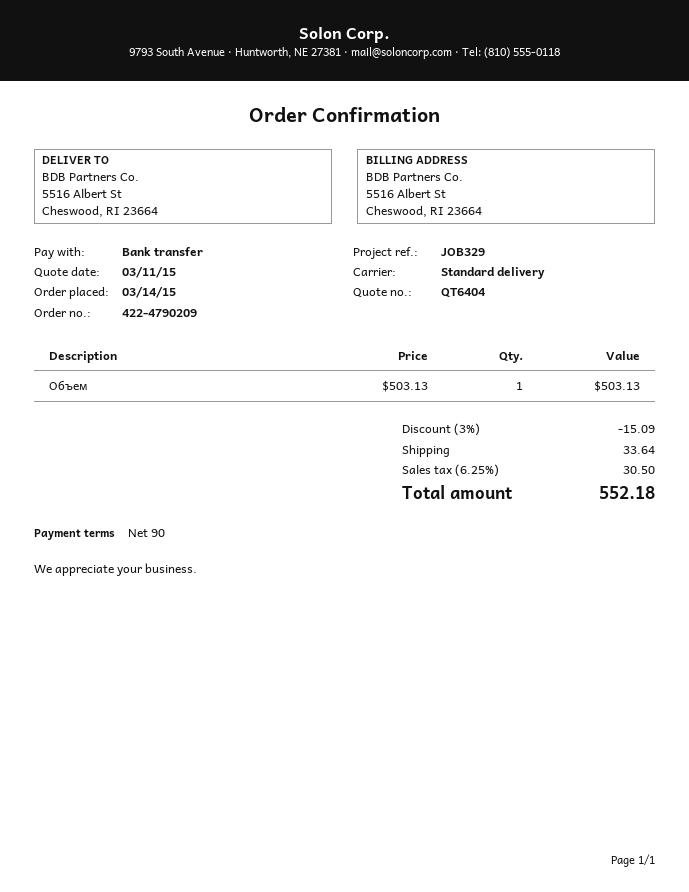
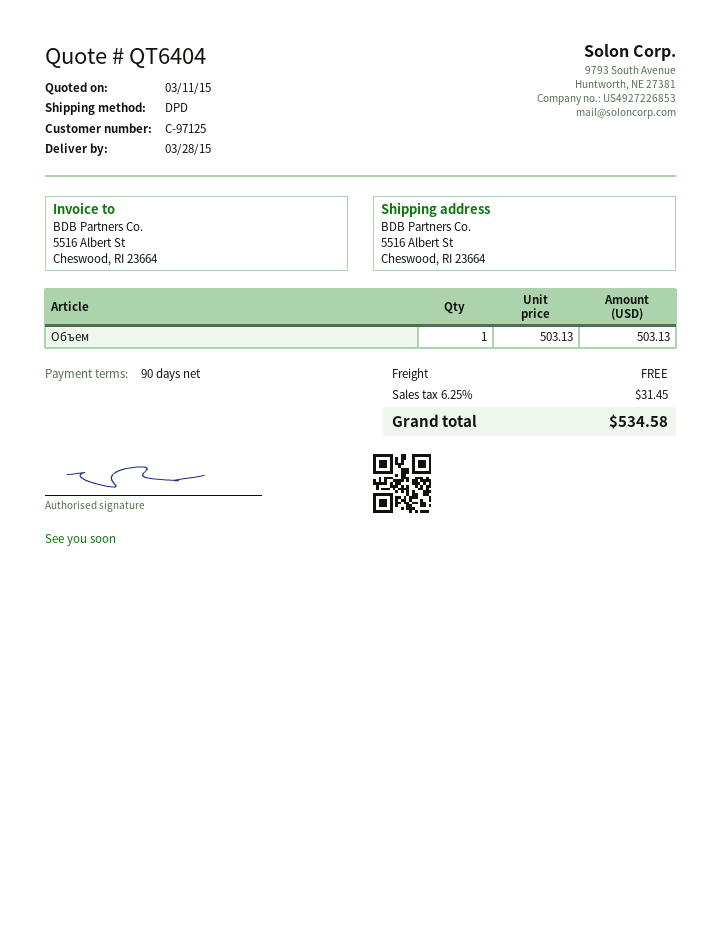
shipping method: standard -> DPD
discount: 3% = 15.09 -> none
shipping: 33.64 -> 0.00
tax: 6.25% = 30.50 -> 6.25% = 31.45
total: 552.18 -> 534.58

